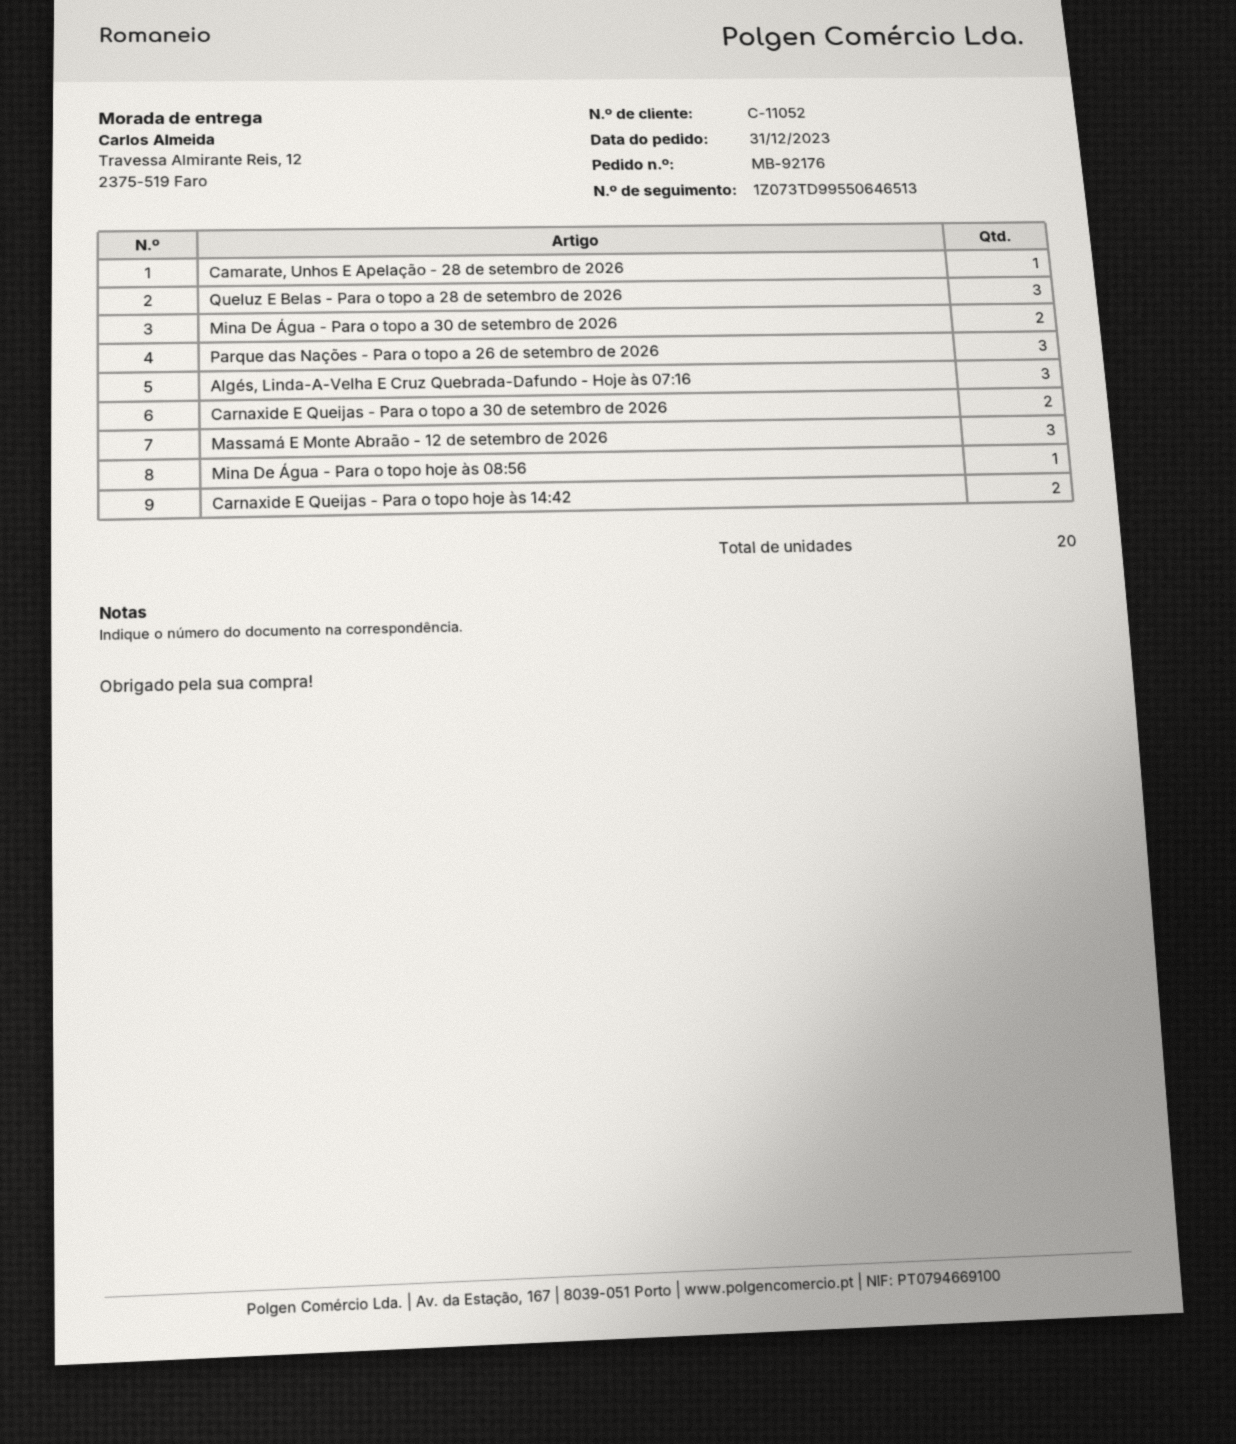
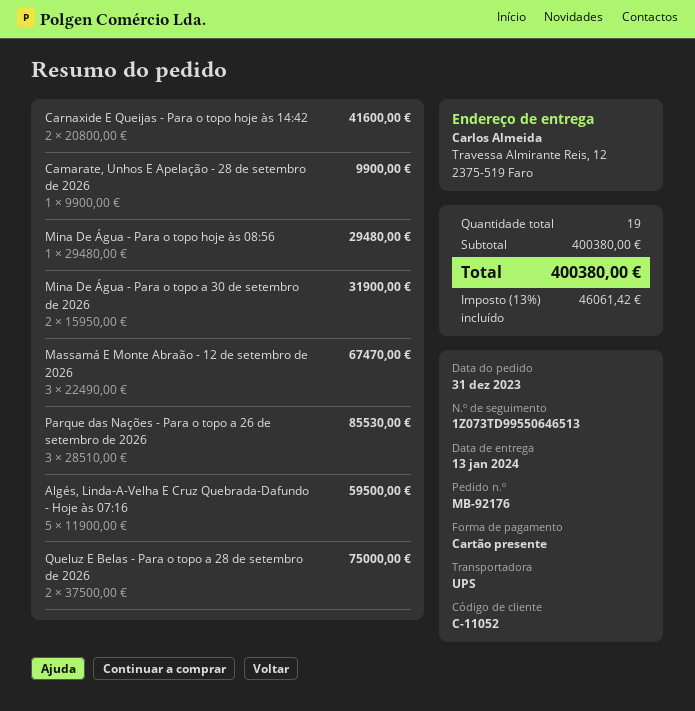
Queluz E Belas - Para o topo a 28 de setembro de 2026: 3 -> 2
Algés, Linda-A-Velha E Cruz Quebrada-Dafundo - Hoje às 07:16: 3 -> 5
Carnaxide E Queijas - Para o topo a 30 de setembro de 2026: 2 -> none
total quantity: 20 -> 19

